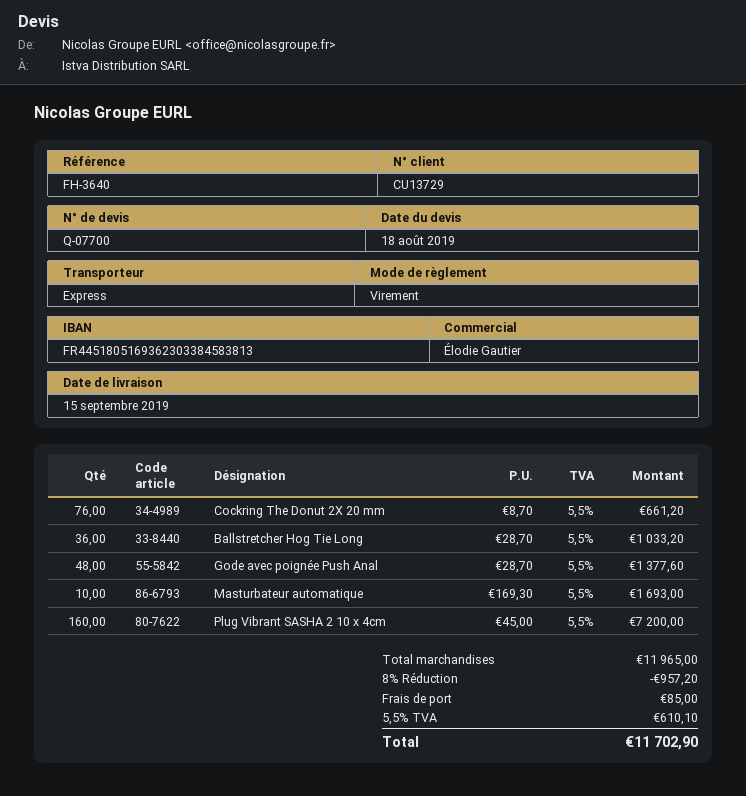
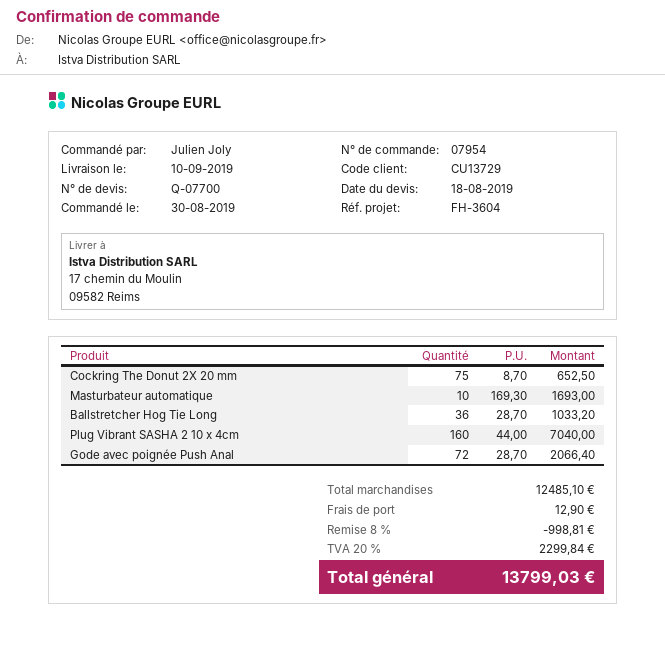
delivery date: 2019-09-15 -> 2019-09-10
reference: FH-3640 -> FH-3604
Cockring The Donut 2X 20 mm: 76 x 8.70 = 661.20 -> 75 x 8.70 = 652.50
Gode avec poignée Push Anal: 48 x 28.70 = 1377.60 -> 72 x 28.70 = 2066.40
Plug Vibrant SASHA 2 10 x 4cm: 160 x 45.00 = 7200.00 -> 160 x 44.00 = 7040.00
subtotal: 11965.00 -> 12485.10
discount: 8% = 957.20 -> 8% = 998.81
shipping: 85.00 -> 12.90
tax: 5.5% = 610.10 -> 20% = 2299.84
total: 11702.90 -> 13799.03

